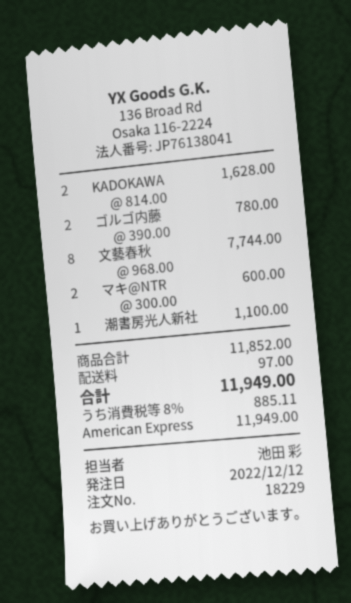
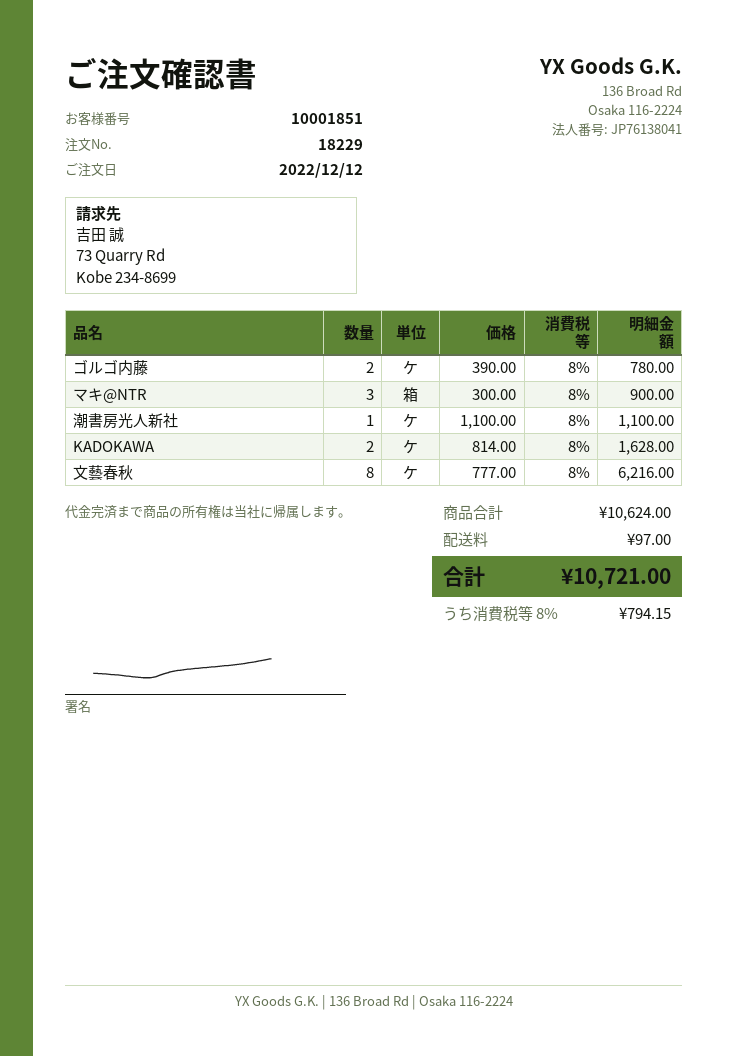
文藝春秋: 8 x 968.00 = 7744.00 -> 8 x 777.00 = 6216.00
マキ@NTR: 2 x 300.00 = 600.00 -> 3 x 300.00 = 900.00
subtotal: 11852.00 -> 10624.00
tax: 8% = 885.11 -> 8% = 794.15
total: 11949.00 -> 10721.00

